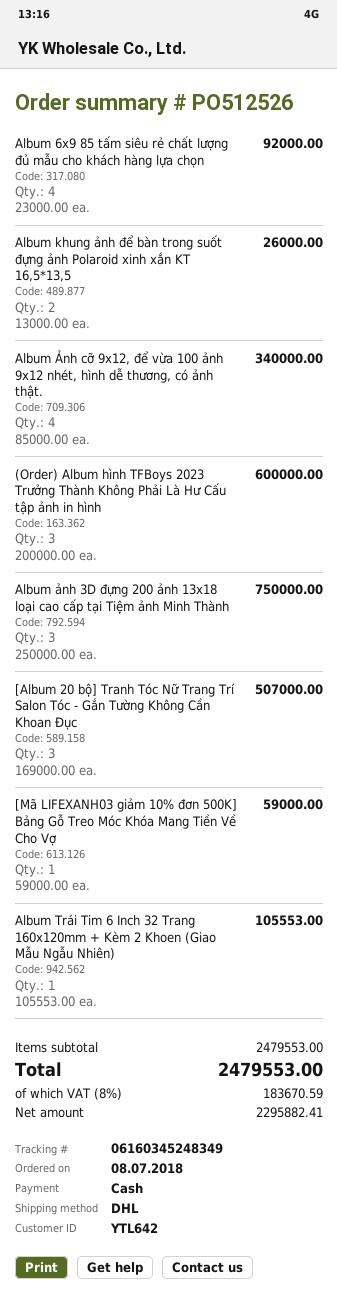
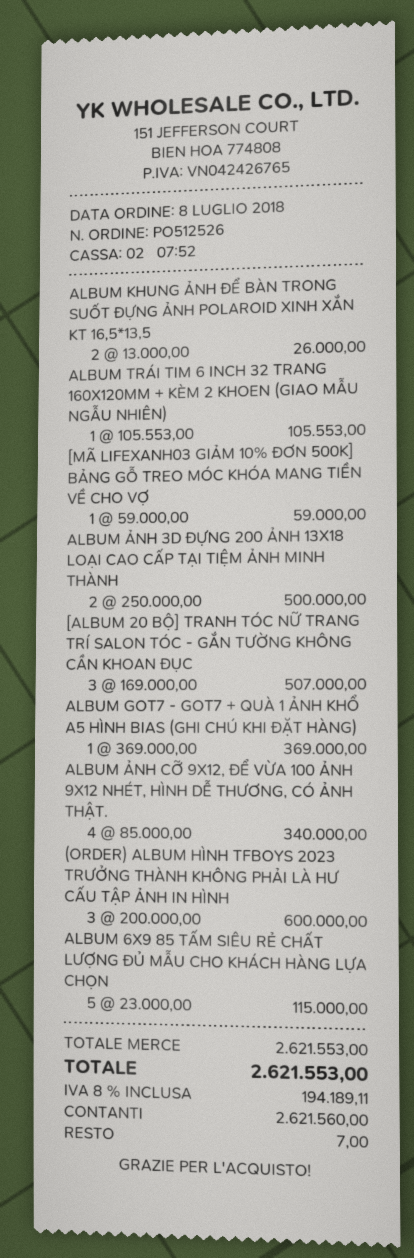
Album 6x9 85 tấm siêu rẻ chất lượng đủ mẫu cho khách hàng lựa chọn: 4 x 23000.00 = 92000.00 -> 5 x 23000.00 = 115000.00
Album ảnh 3D đựng 200 ảnh 13x18 loại cao cấp tại Tiệm ảnh Minh Thành: 3 x 250000.00 = 750000.00 -> 2 x 250000.00 = 500000.00
ALBUM GOT7 - GOT7 + QUÀ 1 ẢNH KHỔ A5 HÌNH BIAS (GHI CHÚ KHI ĐẶT HÀNG): none -> 1 x 369000.00 = 369000.00
subtotal: 2479553.00 -> 2621553.00
tax: 8% = 183670.59 -> 8% = 194189.11
total: 2479553.00 -> 2621553.00

